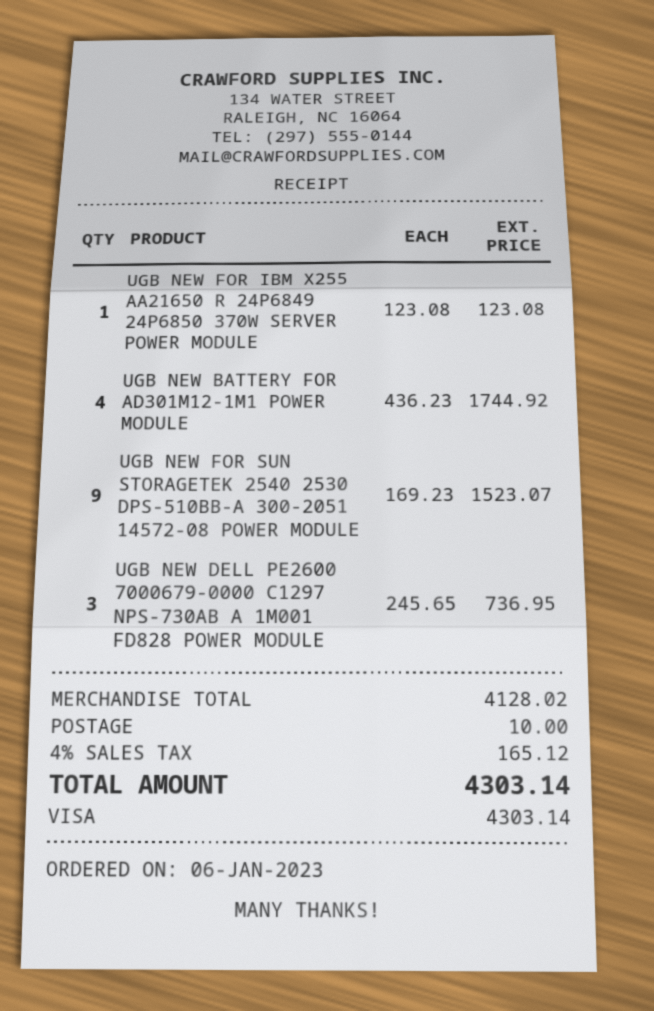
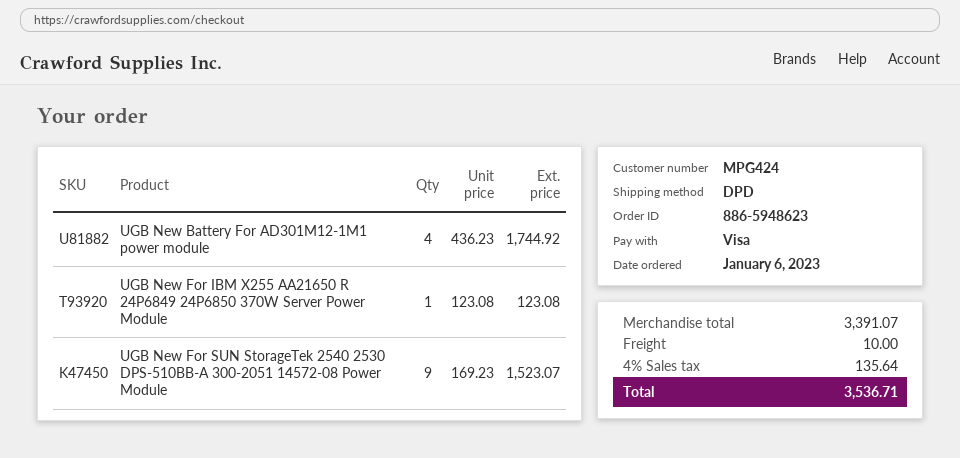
UGB NEW DELL PE2600 7000679-0000 C1297 NPS-730AB A 1M001 FD828 POWER MODULE: 3 x 245.65 = 736.95 -> none
subtotal: 4128.02 -> 3391.07
tax: 4% = 165.12 -> 4% = 135.64
total: 4303.14 -> 3536.71

